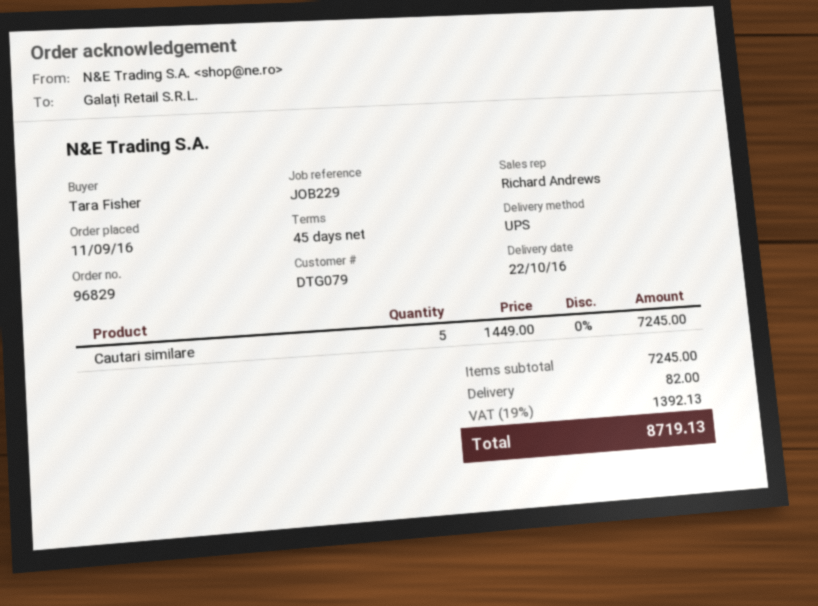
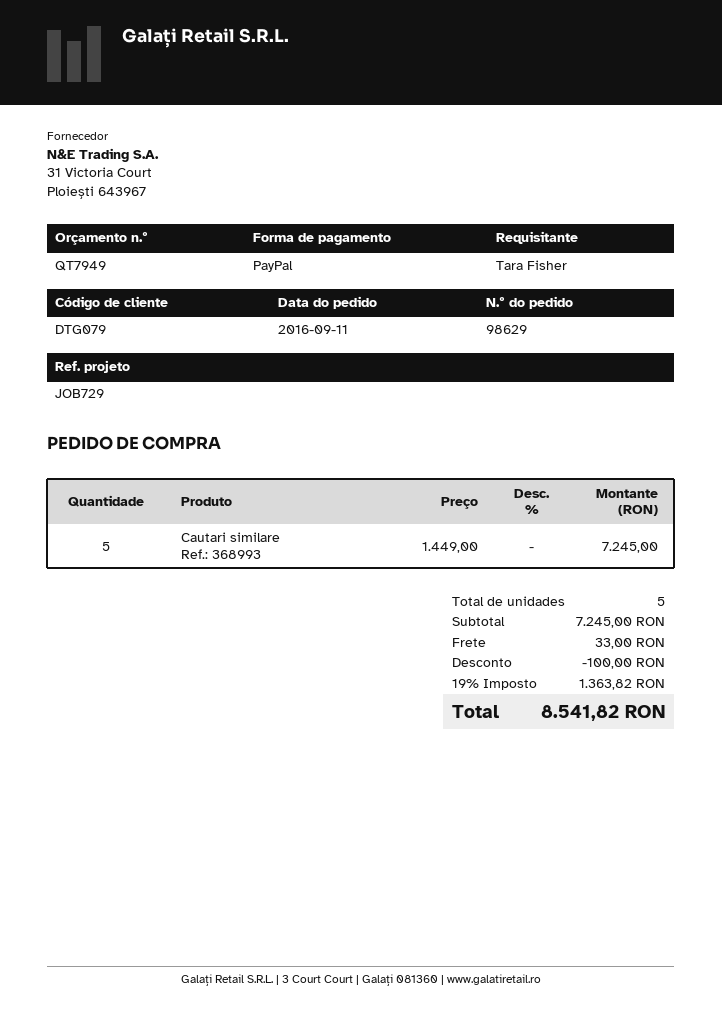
order number: 96829 -> 98629
reference: JOB229 -> JOB729
discount: none -> 100.00
shipping: 82.00 -> 33.00
tax: 19% = 1392.13 -> 19% = 1363.82
total: 8719.13 -> 8541.82

